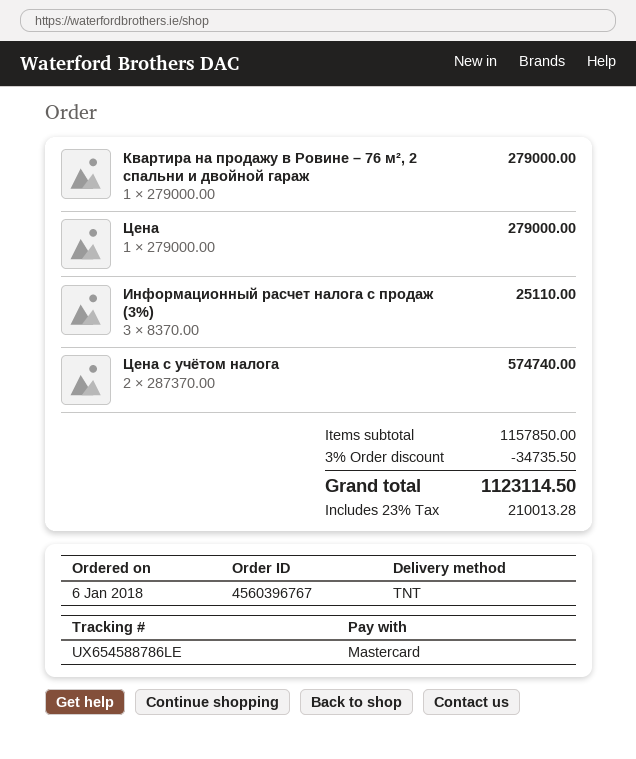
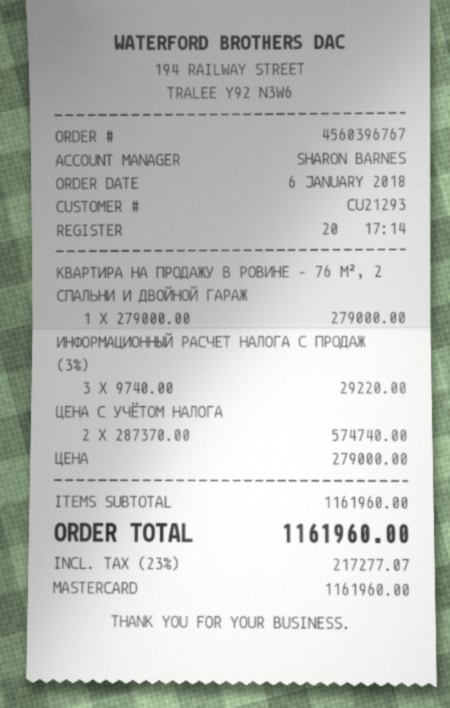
Информационный расчет налога с продаж (3%): 3 x 8370.00 = 25110.00 -> 3 x 9740.00 = 29220.00
subtotal: 1157850.00 -> 1161960.00
discount: 3% = 34735.50 -> none
tax: 23% = 210013.28 -> 23% = 217277.07
total: 1123114.50 -> 1161960.00

